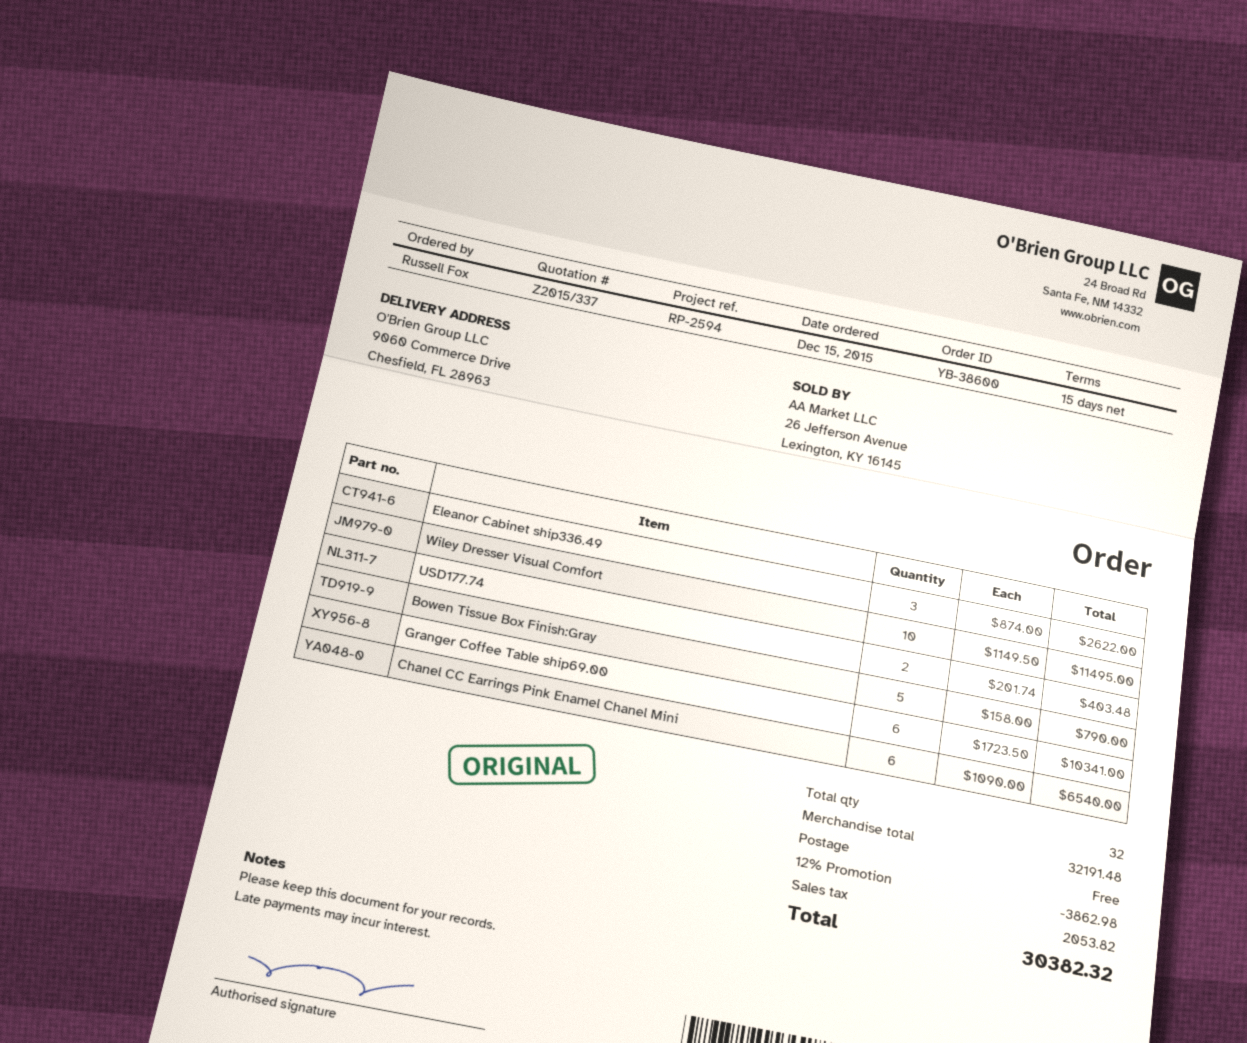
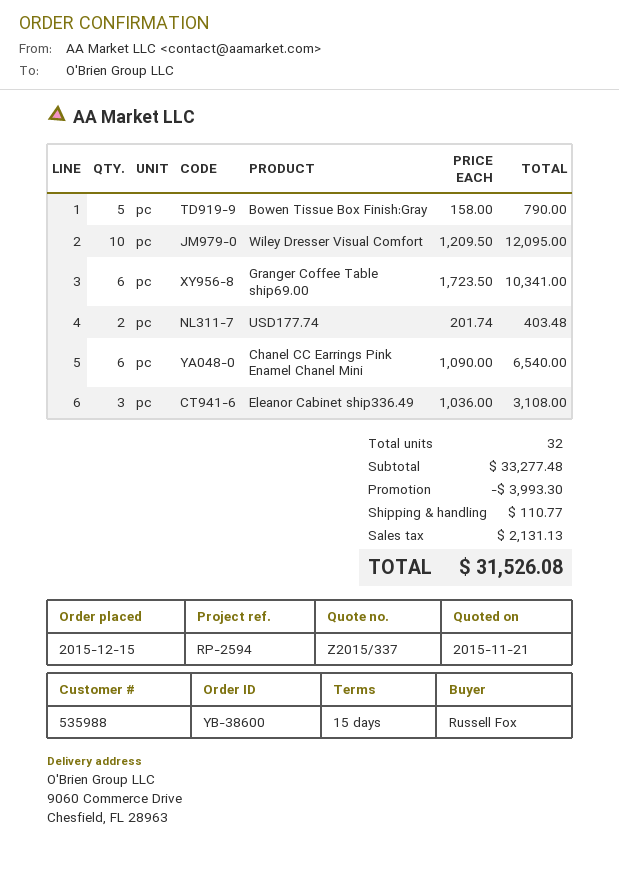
Eleanor Cabinet ship336.49: 3 x 874.00 = 2622.00 -> 3 x 1036.00 = 3108.00
Wiley Dresser Visual Comfort: 10 x 1149.50 = 11495.00 -> 10 x 1209.50 = 12095.00
subtotal: 32191.48 -> 33277.48
discount: 3862.98 -> 3993.30
shipping: 0.00 -> 110.77
tax: 2053.82 -> 2131.13
total: 30382.32 -> 31526.08

